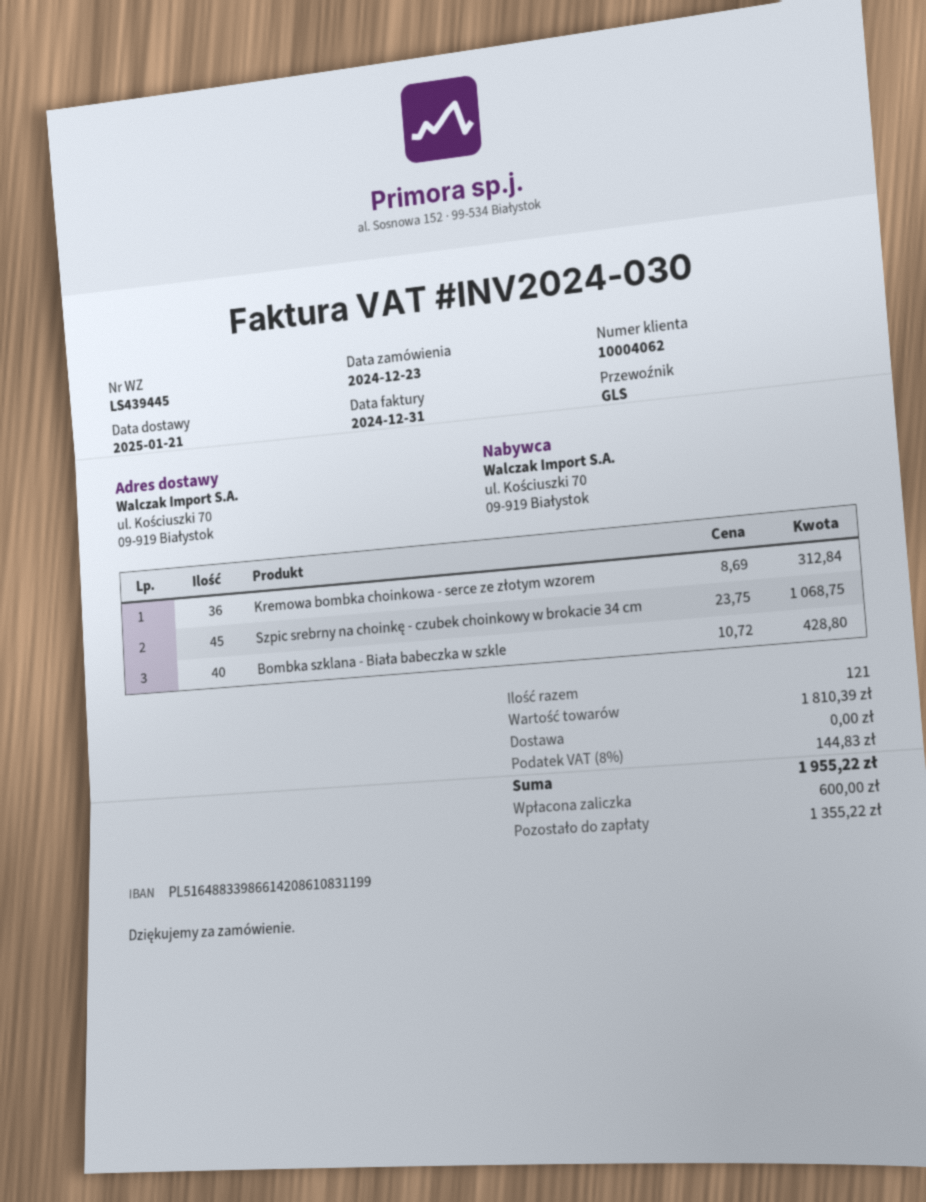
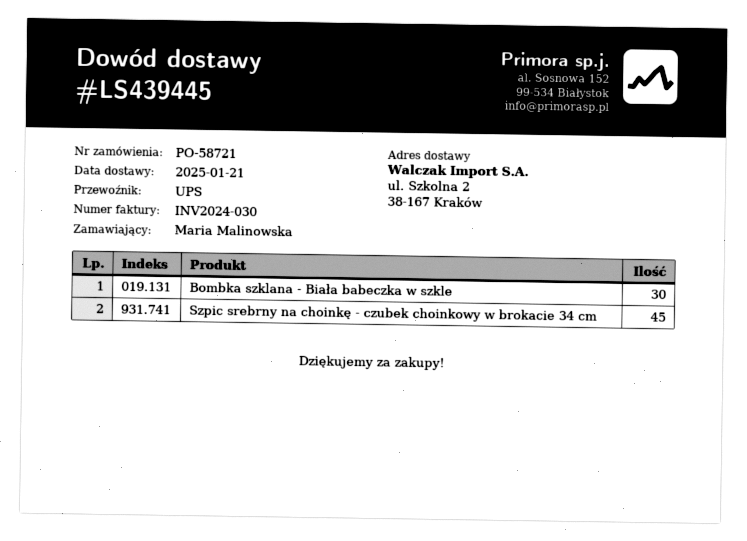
shipping method: GLS -> UPS
ship to: ul. Kościuszki 70, 09-919 Białystok -> ul. Szkolna 2, 38-167 Kraków
Kremowa bombka choinkowa - serce ze złotym wzorem: 36 -> none
Bombka szklana - Biała babeczka w szkle: 40 -> 30

